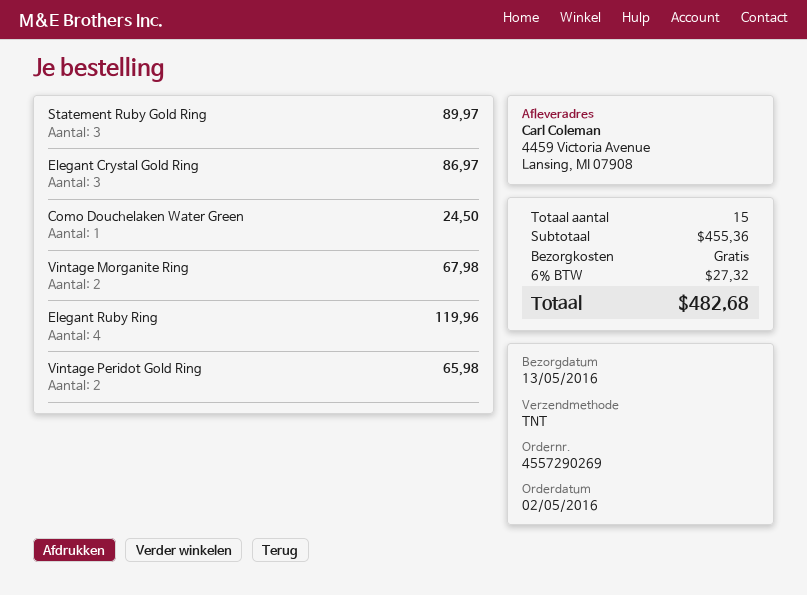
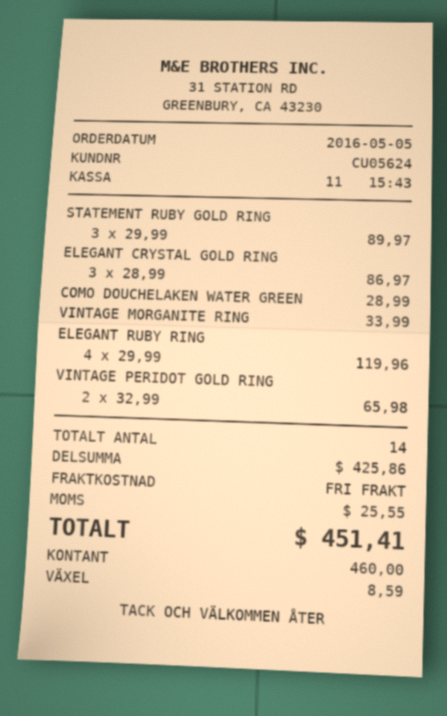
order date: 2016-05-02 -> 2016-05-05
Como Douchelaken Water Green: 1 for 24.50 -> 1 for 28.99
Vintage Morganite Ring: 2 for 67.98 -> 1 for 33.99
total quantity: 15 -> 14
subtotal: 455.36 -> 425.86
tax: 27.32 -> 25.55
total: 482.68 -> 451.41

